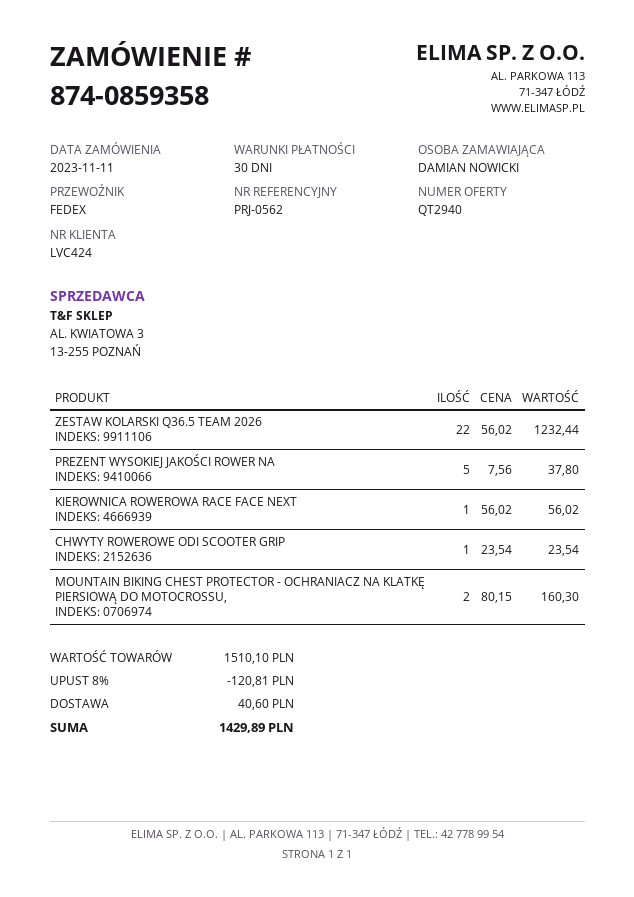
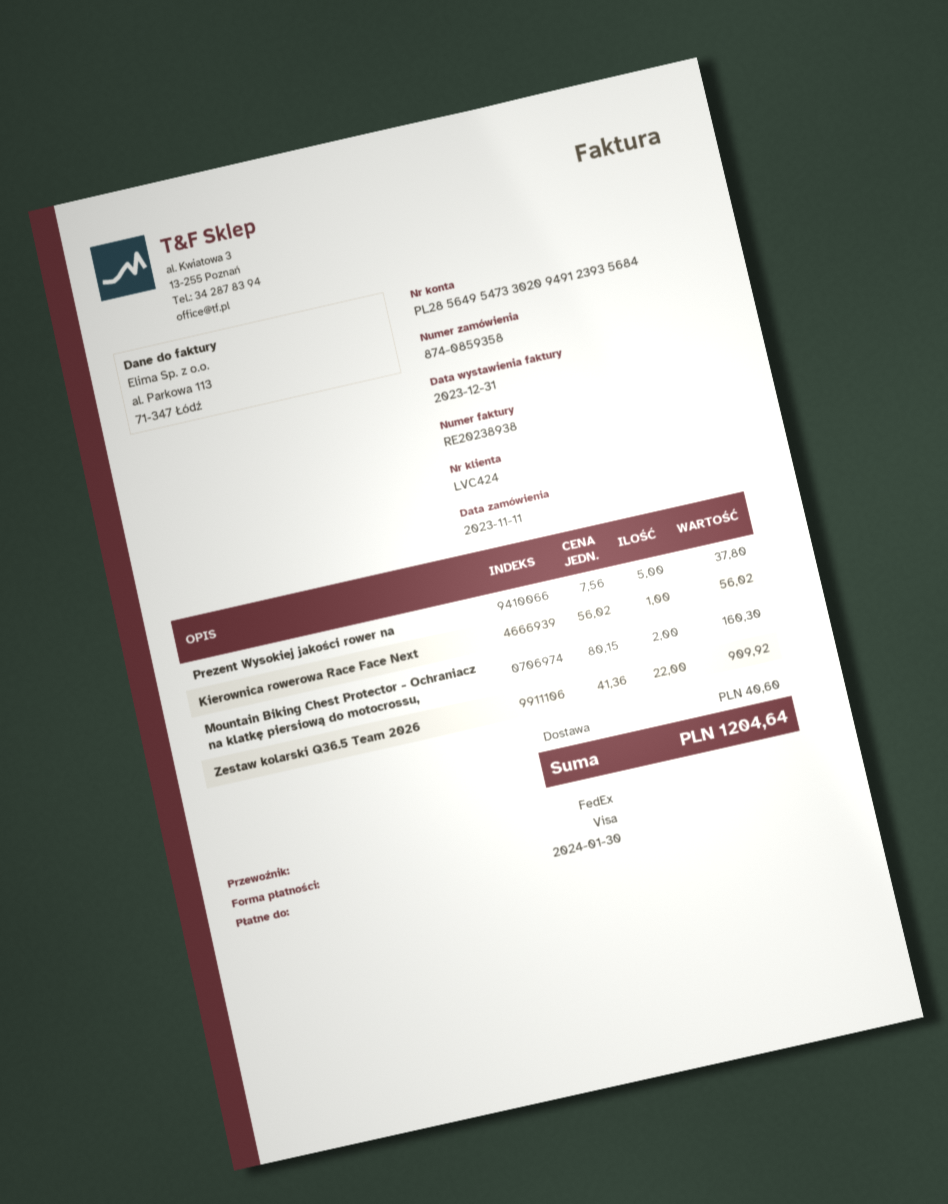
ZESTAW KOLARSKI Q36.5 TEAM 2026: 22 x 56.02 = 1232.44 -> 22 x 41.36 = 909.92
CHWYTY ROWEROWE ODI SCOOTER GRIP: 1 x 23.54 = 23.54 -> none
discount: 8% = 120.81 -> none
total: 1429.89 -> 1204.64

